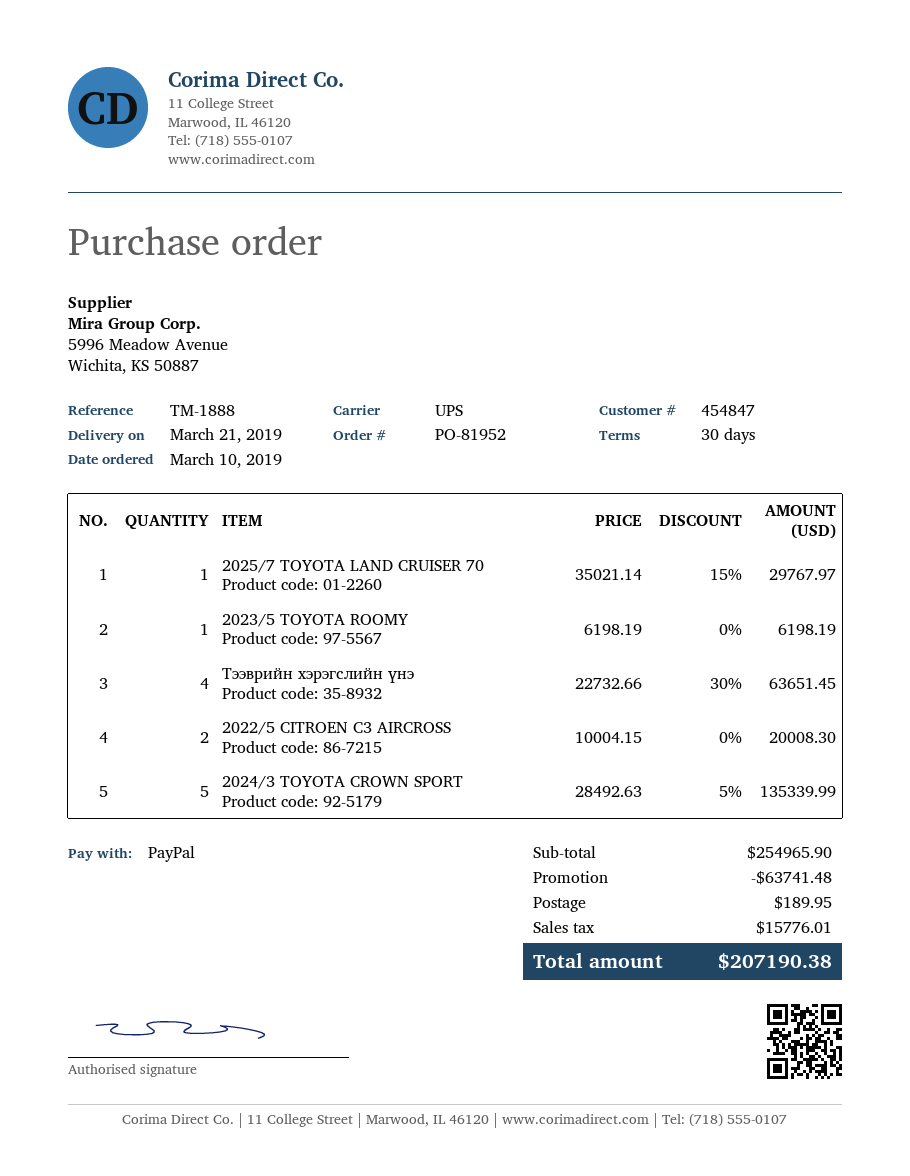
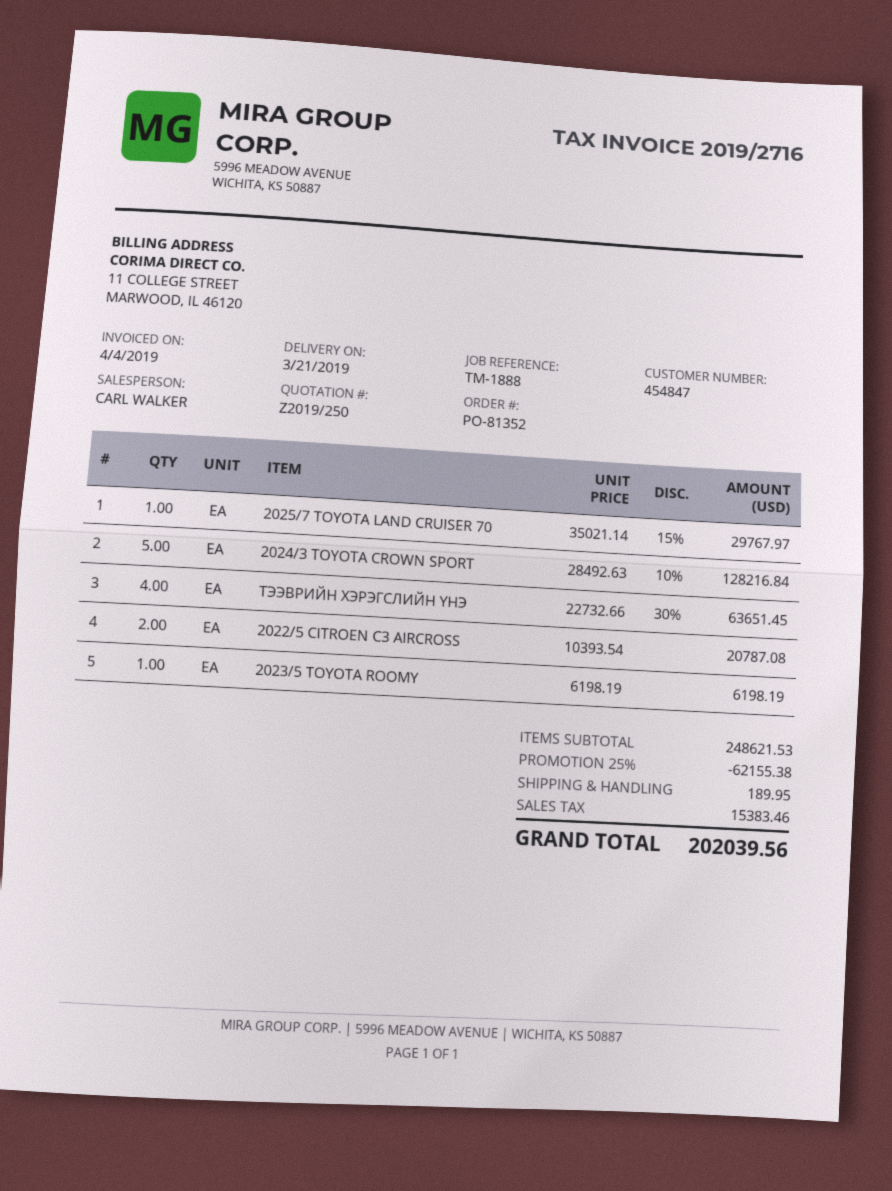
order number: PO-81952 -> PO-81352
2022/5 CITROEN C3 AIRCROSS: 2 x 10004.15 = 20008.30 -> 2 x 10393.54 = 20787.08
2024/3 TOYOTA CROWN SPORT: 5 x 28492.63 - 5% = 135339.99 -> 5 x 28492.63 - 10% = 128216.84
subtotal: 254965.90 -> 248621.53
discount: 63741.48 -> 62155.38
tax: 15776.01 -> 15383.46
total: 207190.38 -> 202039.56

